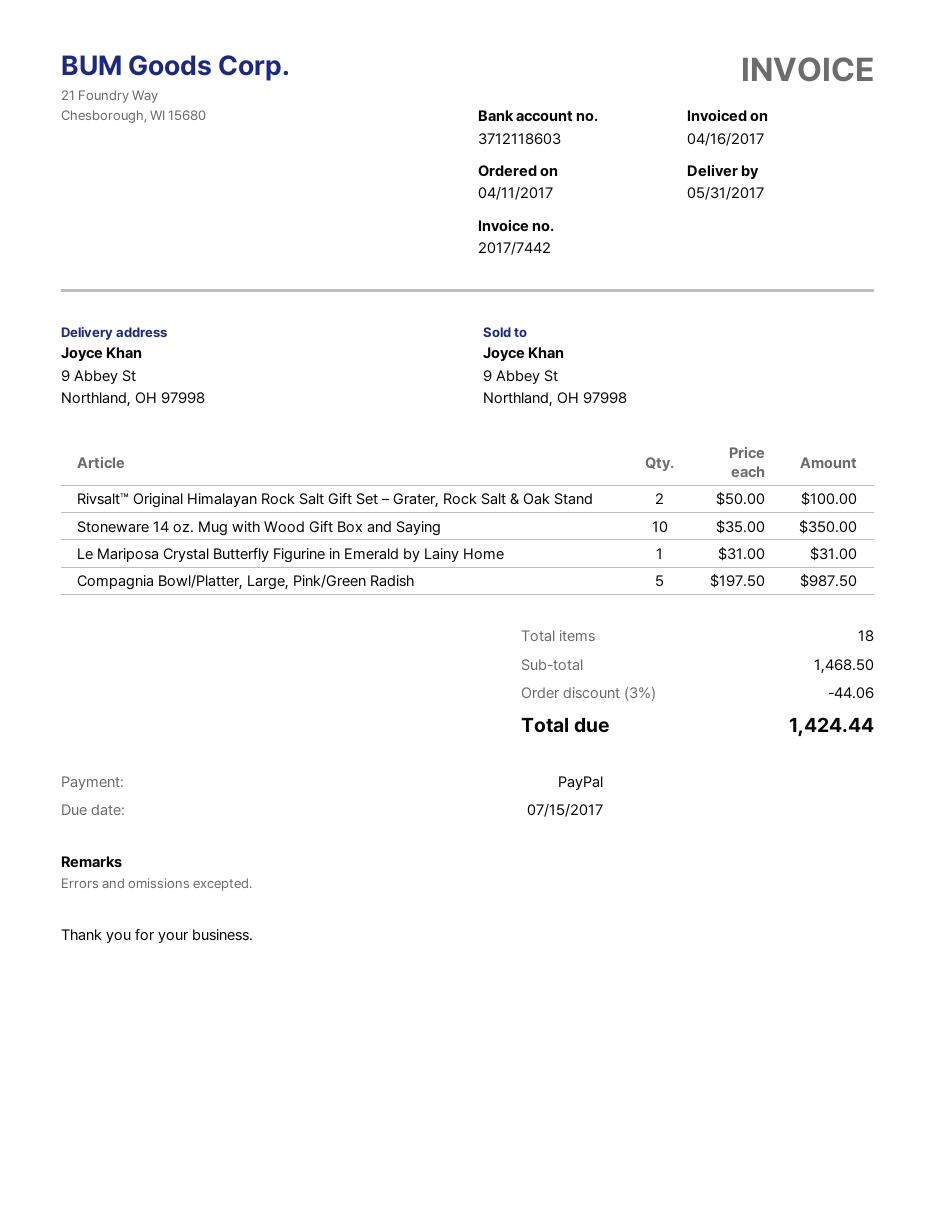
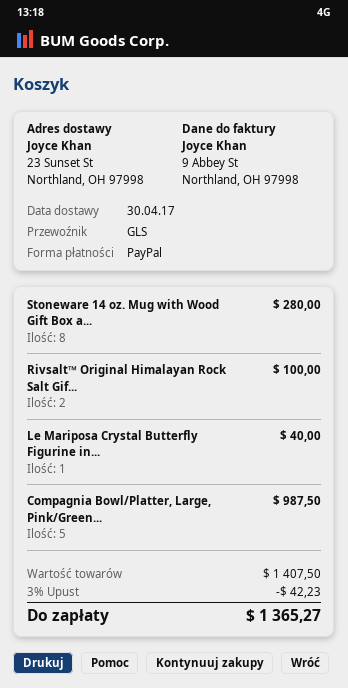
delivery date: 2017-05-31 -> 2017-04-30
ship to: 9 Abbey St, Northland, OH 97998 -> 23 Sunset St, Northland, OH 97998
Stoneware 14 oz. Mug with Wood Gift Box and Saying: 10 for 350.00 -> 8 for 280.00
Le Mariposa Crystal Butterfly Figurine in Emerald by Lainy Home: 1 for 31.00 -> 1 for 40.00
subtotal: 1468.50 -> 1407.50
discount: 3% = 44.06 -> 3% = 42.23
total: 1424.44 -> 1365.27

